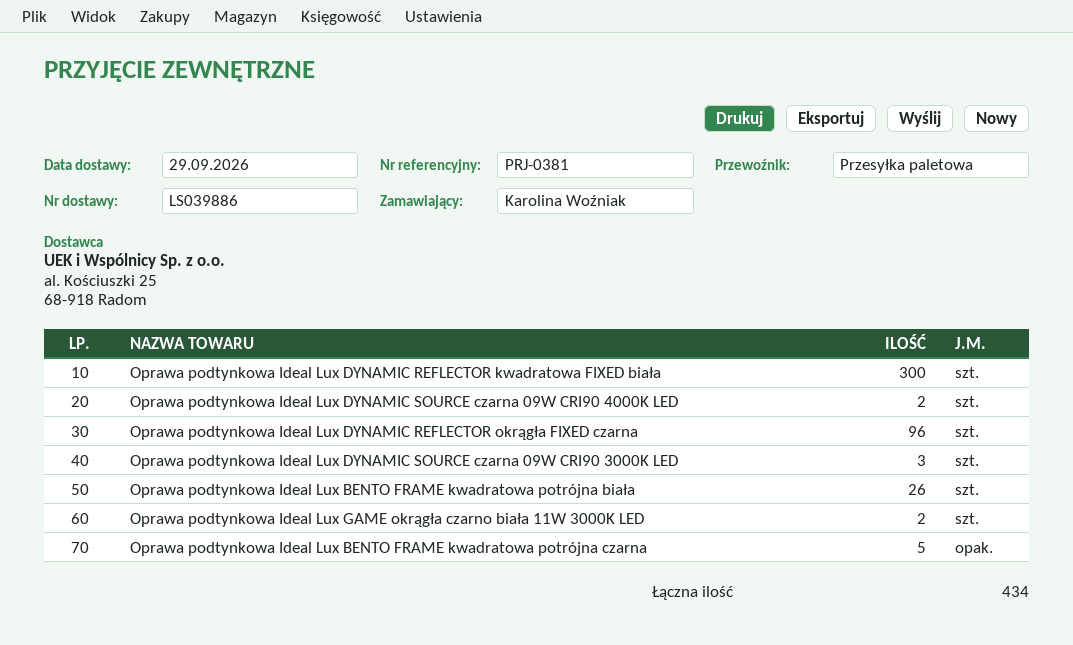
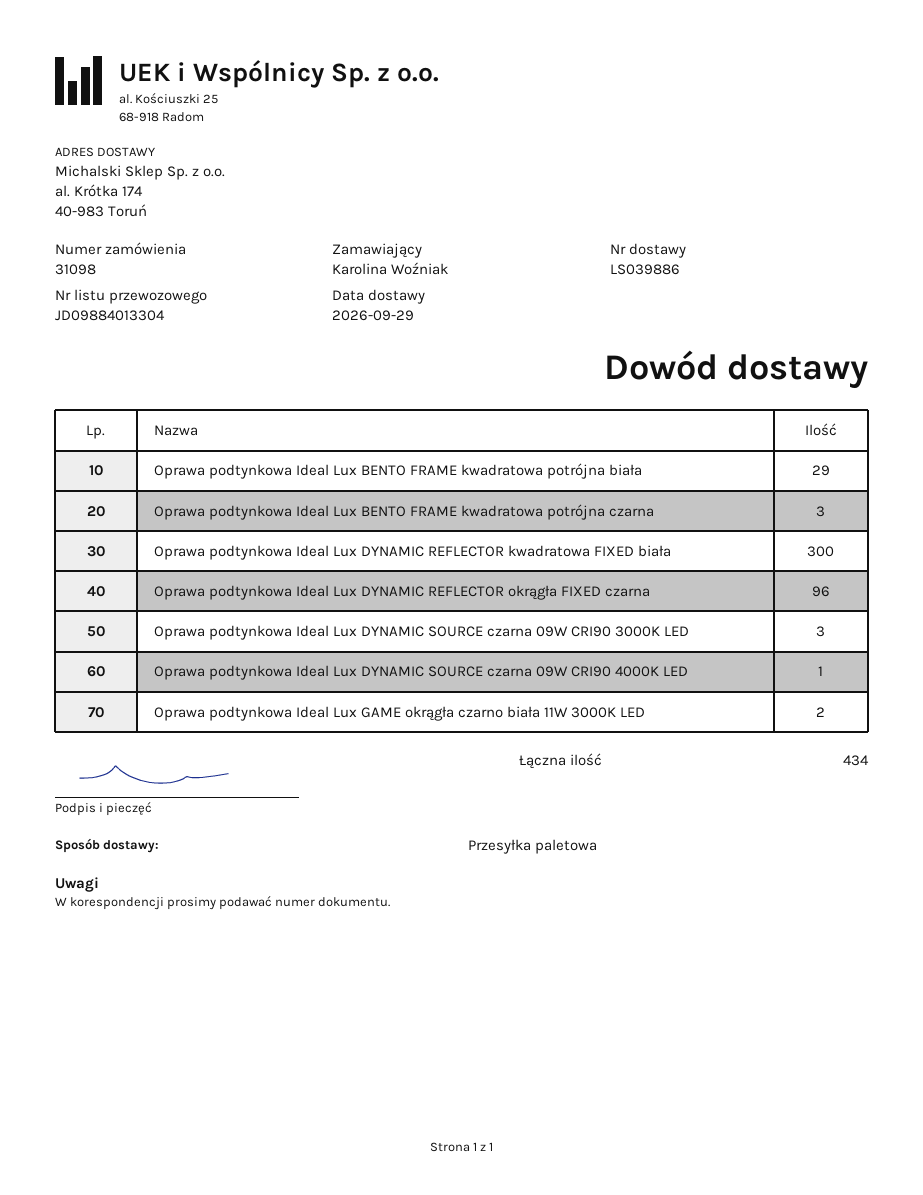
Oprawa podtynkowa Ideal Lux DYNAMIC SOURCE czarna 09W CRI90 4000K LED: 2 -> 1
Oprawa podtynkowa Ideal Lux BENTO FRAME kwadratowa potrójna biała: 26 -> 29
Oprawa podtynkowa Ideal Lux BENTO FRAME kwadratowa potrójna czarna: 5 -> 3

